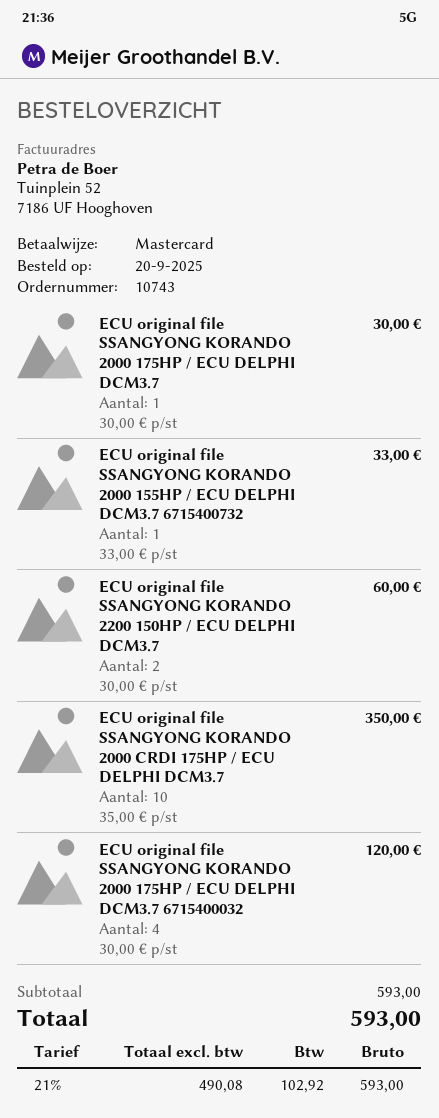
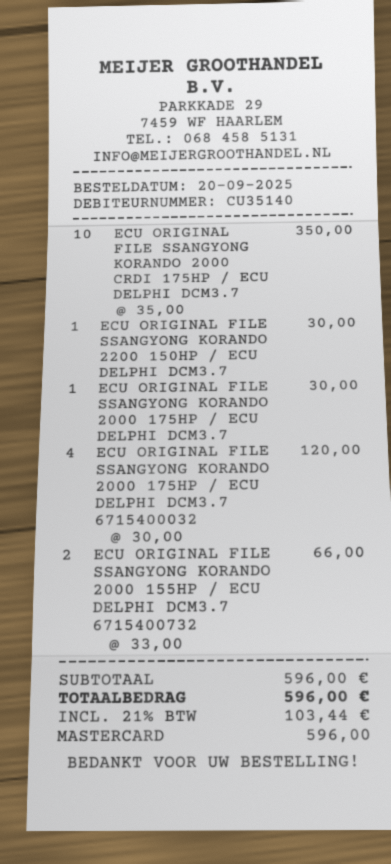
ECU original file SSANGYONG KORANDO 2000 155HP / ECU DELPHI DCM3.7 6715400732: 1 x 33.00 = 33.00 -> 2 x 33.00 = 66.00
ECU original file SSANGYONG KORANDO 2200 150HP / ECU DELPHI DCM3.7: 2 x 30.00 = 60.00 -> 1 x 30.00 = 30.00
subtotal: 593.00 -> 596.00
tax: 21% = 102.92 -> 21% = 103.44
total: 593.00 -> 596.00

